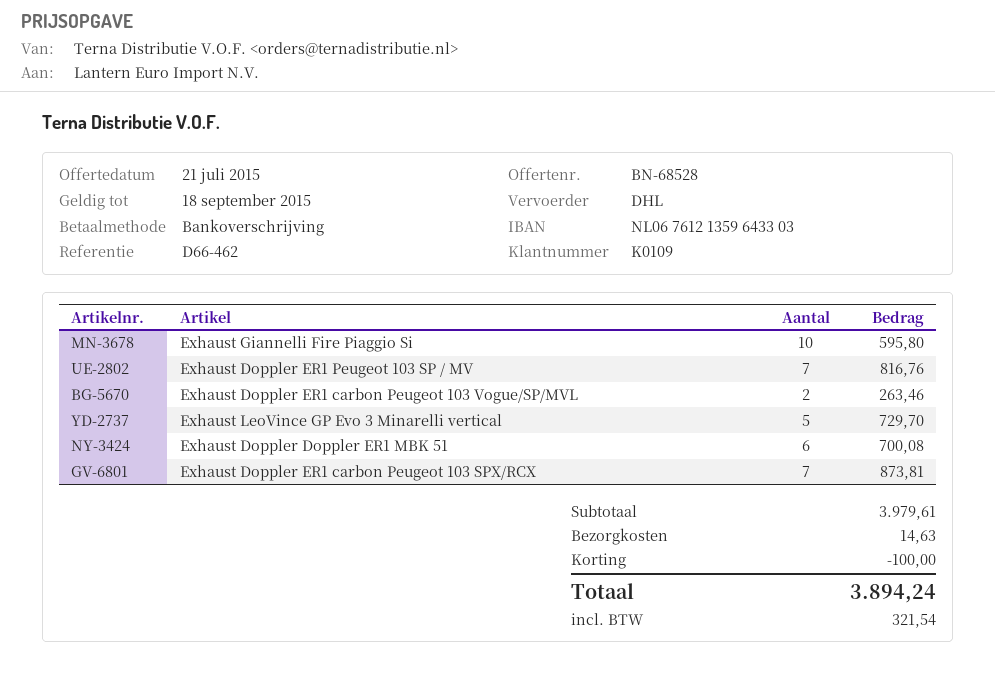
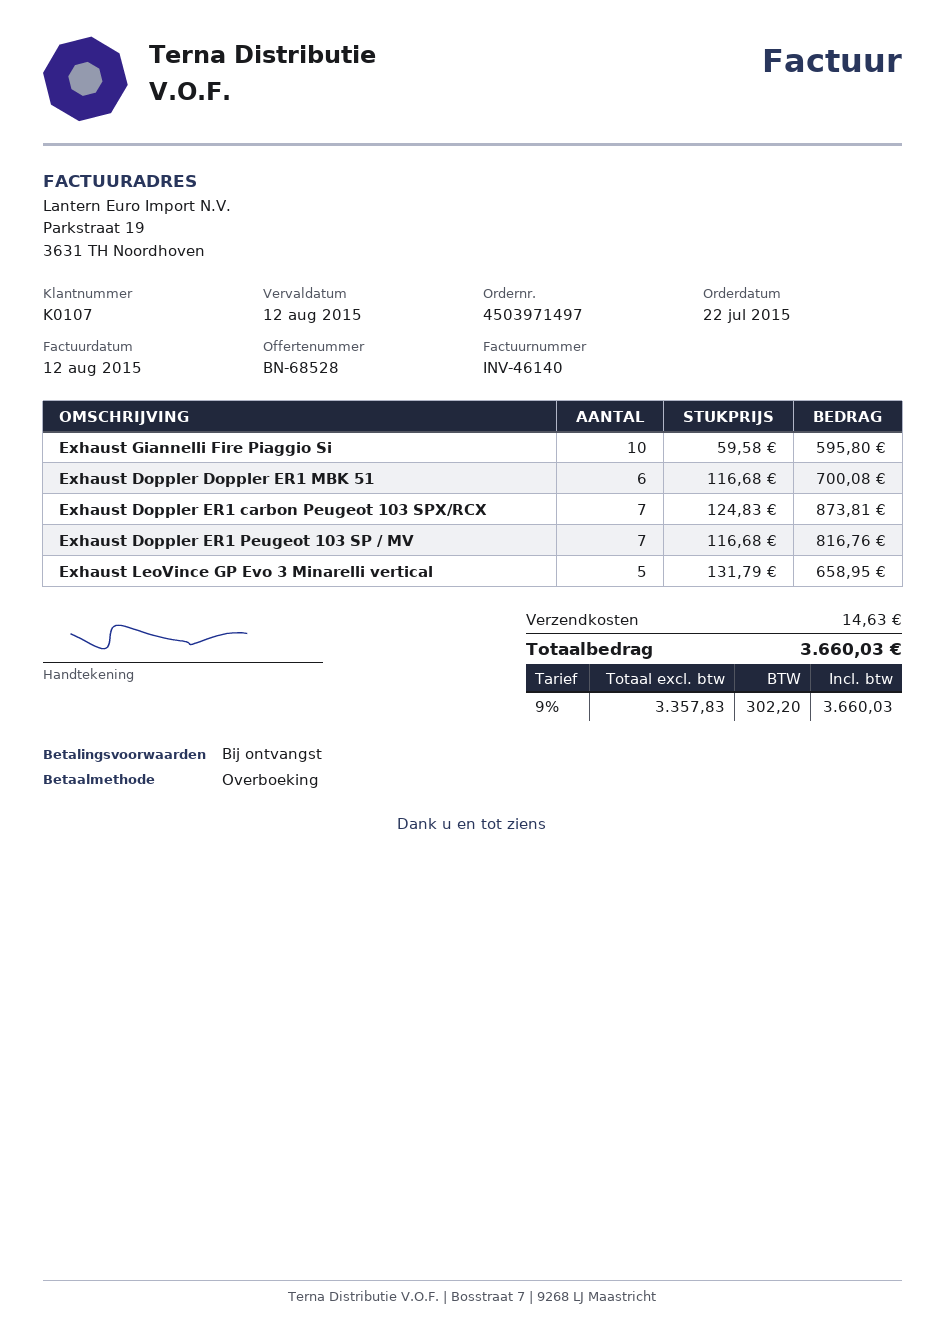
customer number: K0109 -> K0107
Exhaust Doppler ER1 carbon Peugeot 103 Vogue/SP/MVL: 2 for 263.46 -> none
Exhaust LeoVince GP Evo 3 Minarelli vertical: 5 for 729.70 -> 5 for 658.95
discount: 100.00 -> none
tax: 321.54 -> 302.20
total: 3894.24 -> 3660.03

